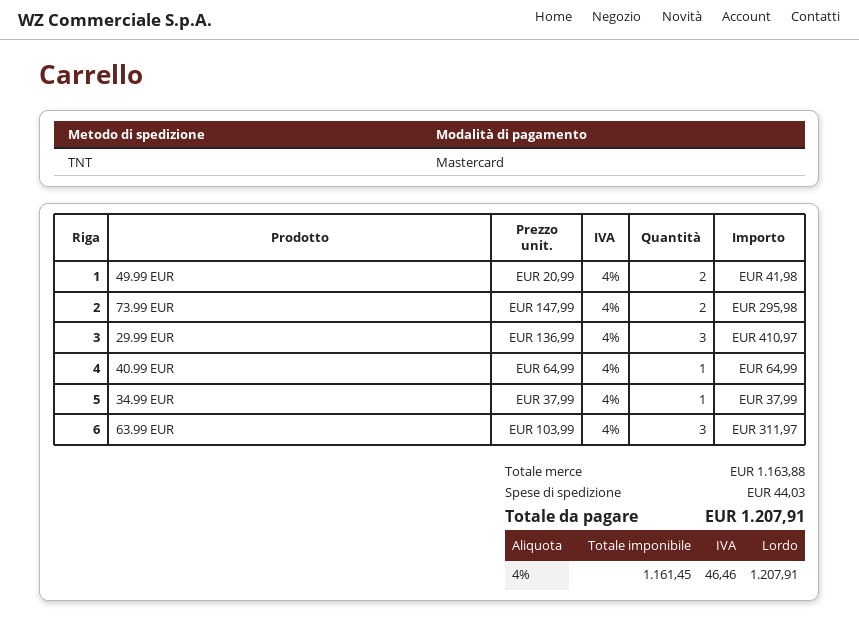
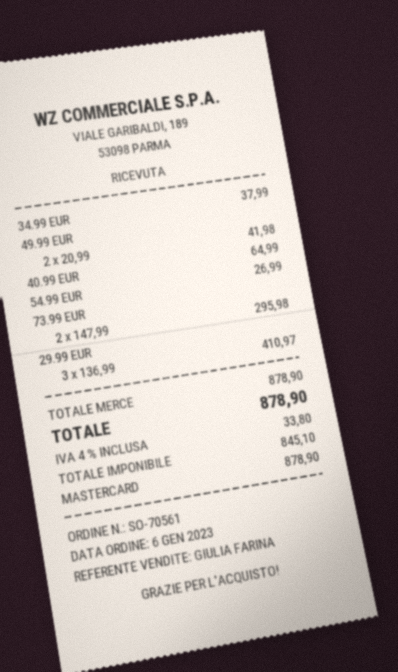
63.99 EUR: 3 x 103.99 = 311.97 -> none
54.99 EUR: none -> 1 x 26.99 = 26.99
subtotal: 1163.88 -> 878.90
shipping: 44.03 -> none
net: 1161.45 -> 845.10
tax: 4% = 46.46 -> 4% = 33.80
total: 1207.91 -> 878.90

